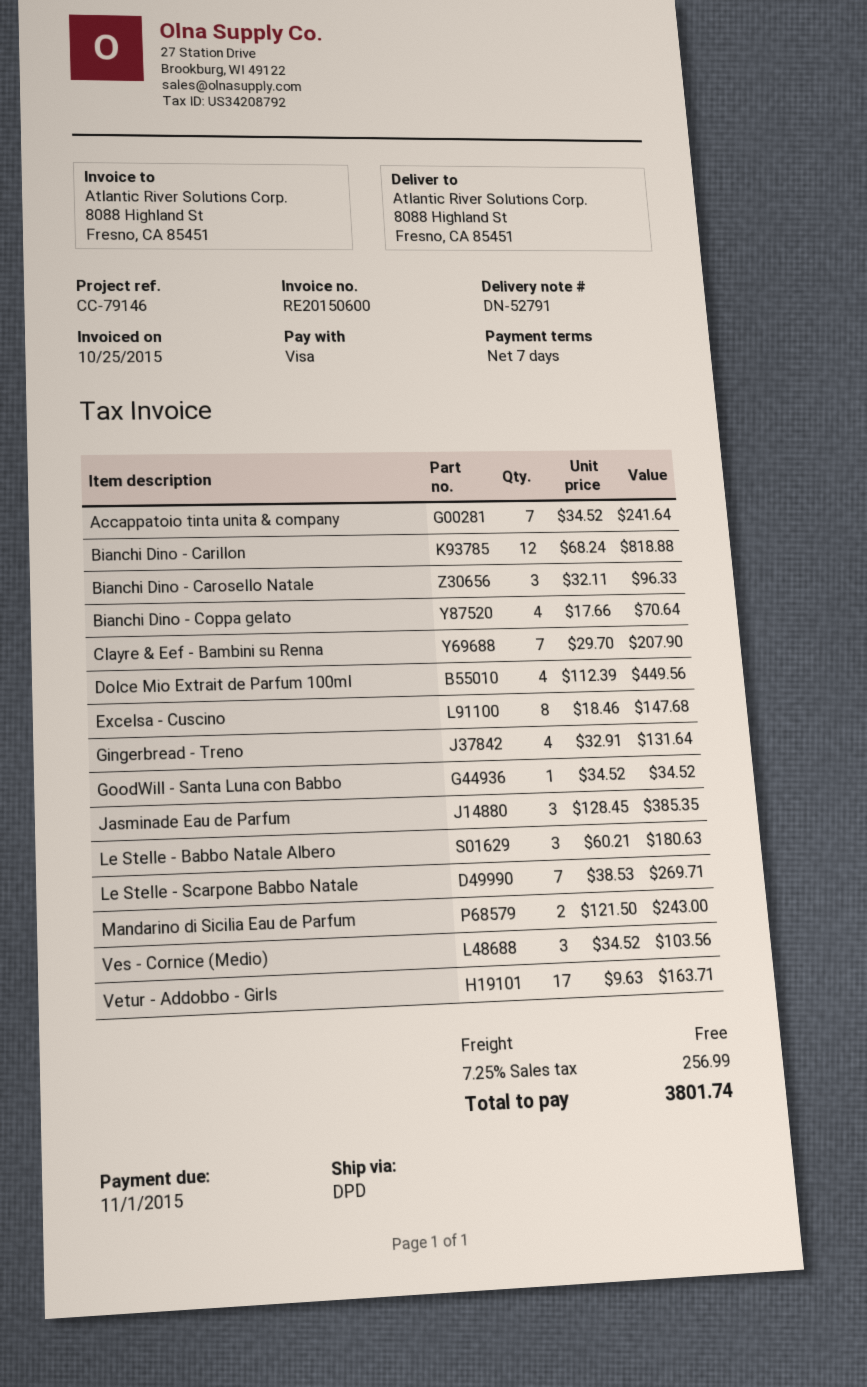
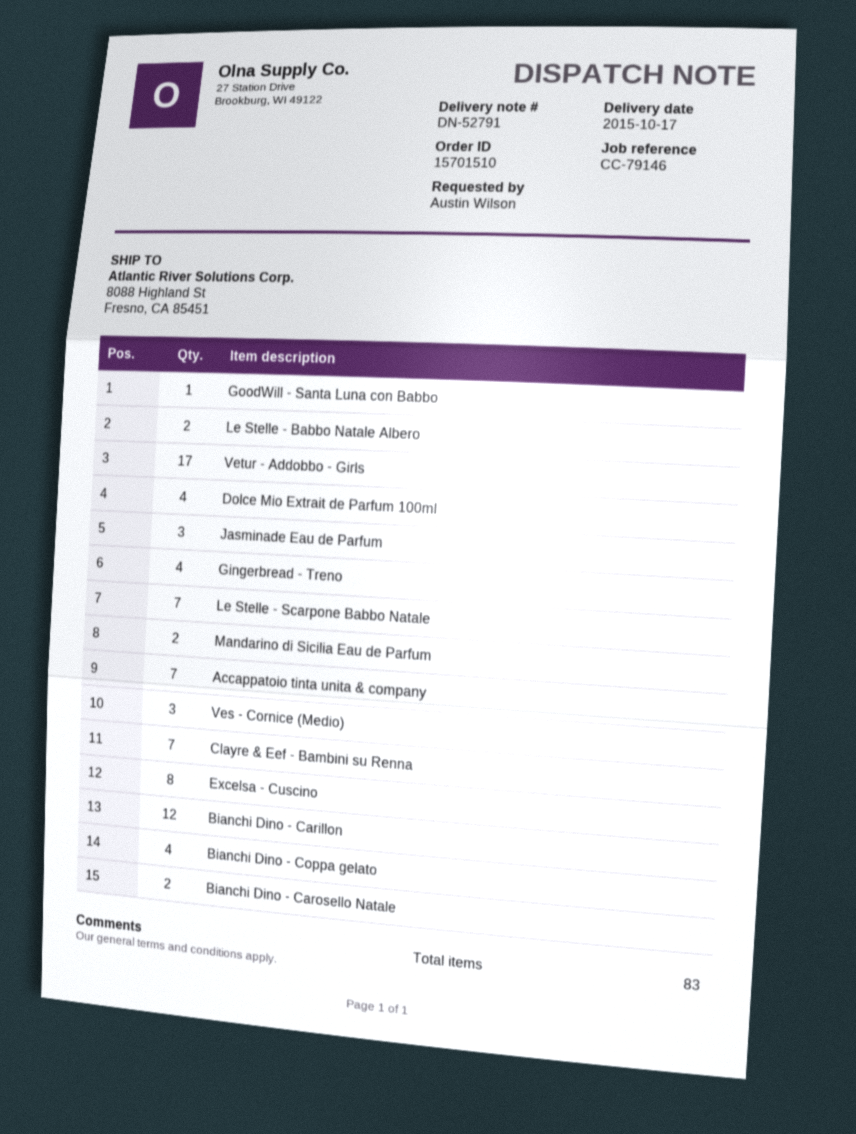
Bianchi Dino - Carosello Natale: 3 -> 2
Le Stelle - Babbo Natale Albero: 3 -> 2

